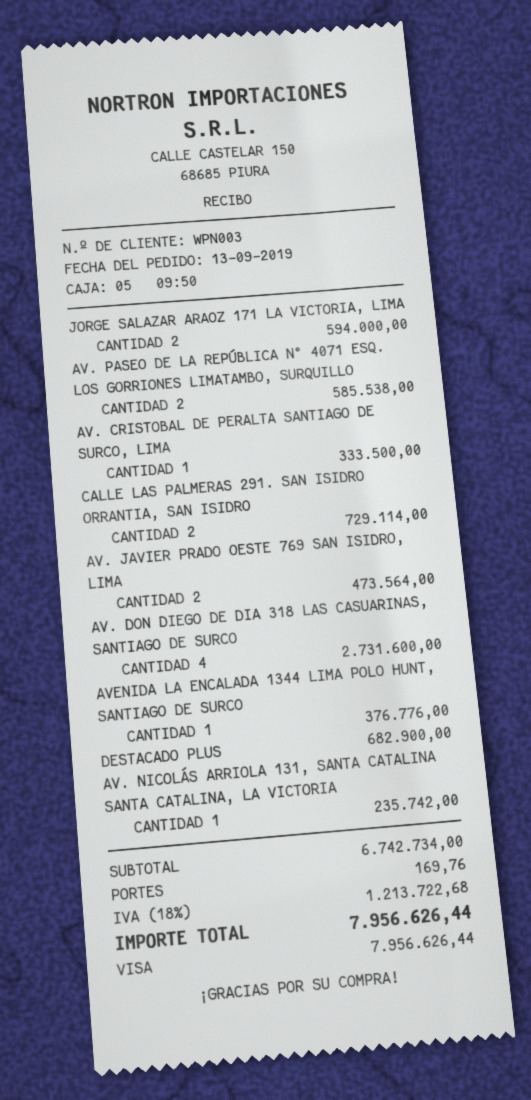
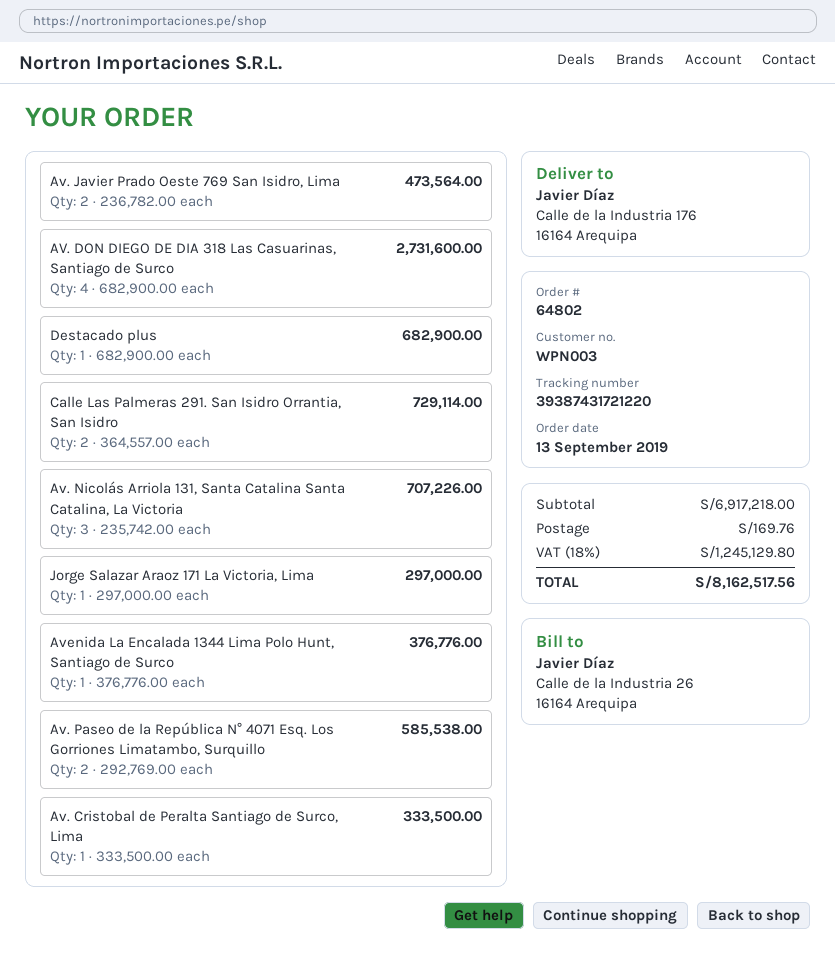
JORGE SALAZAR ARAOZ 171 LA VICTORIA, LIMA: 2 for 594000.00 -> 1 for 297000.00
AV. NICOLÁS ARRIOLA 131, SANTA CATALINA SANTA CATALINA, LA VICTORIA: 1 for 235742.00 -> 3 for 707226.00
subtotal: 6742734.00 -> 6917218.00
tax: 18% = 1213722.68 -> 18% = 1245129.80
total: 7956626.44 -> 8162517.56

